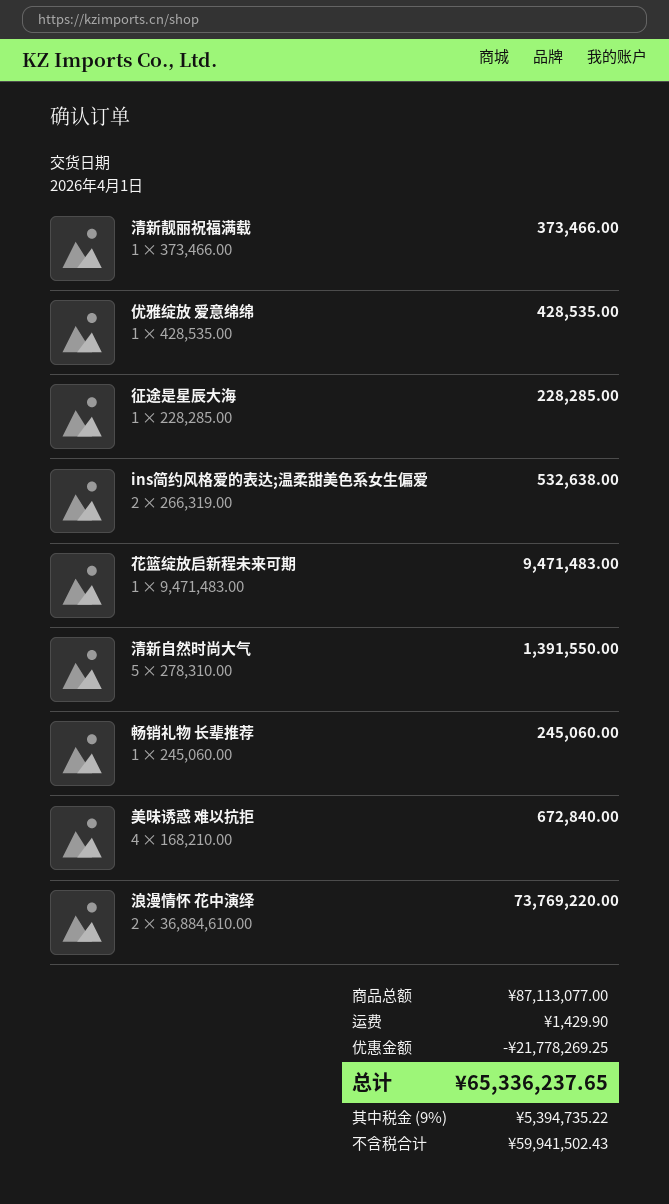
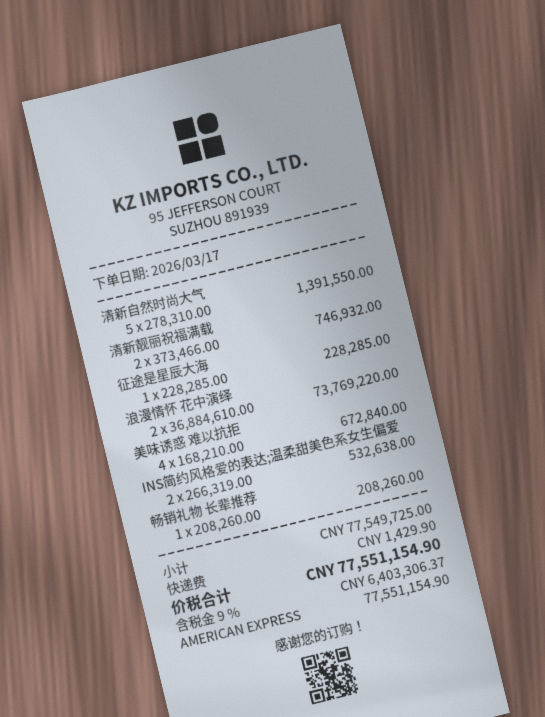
清新靓丽祝福满载: 1 x 373466.00 = 373466.00 -> 2 x 373466.00 = 746932.00
优雅绽放 爱意绵绵: 1 x 428535.00 = 428535.00 -> none
花篮绽放启新程未来可期: 1 x 9471483.00 = 9471483.00 -> none
畅销礼物 长辈推荐: 1 x 245060.00 = 245060.00 -> 1 x 208260.00 = 208260.00
subtotal: 87113077.00 -> 77549725.00
discount: 21778269.25 -> none
tax: 9% = 5394735.22 -> 9% = 6403306.37
total: 65336237.65 -> 77551154.90

